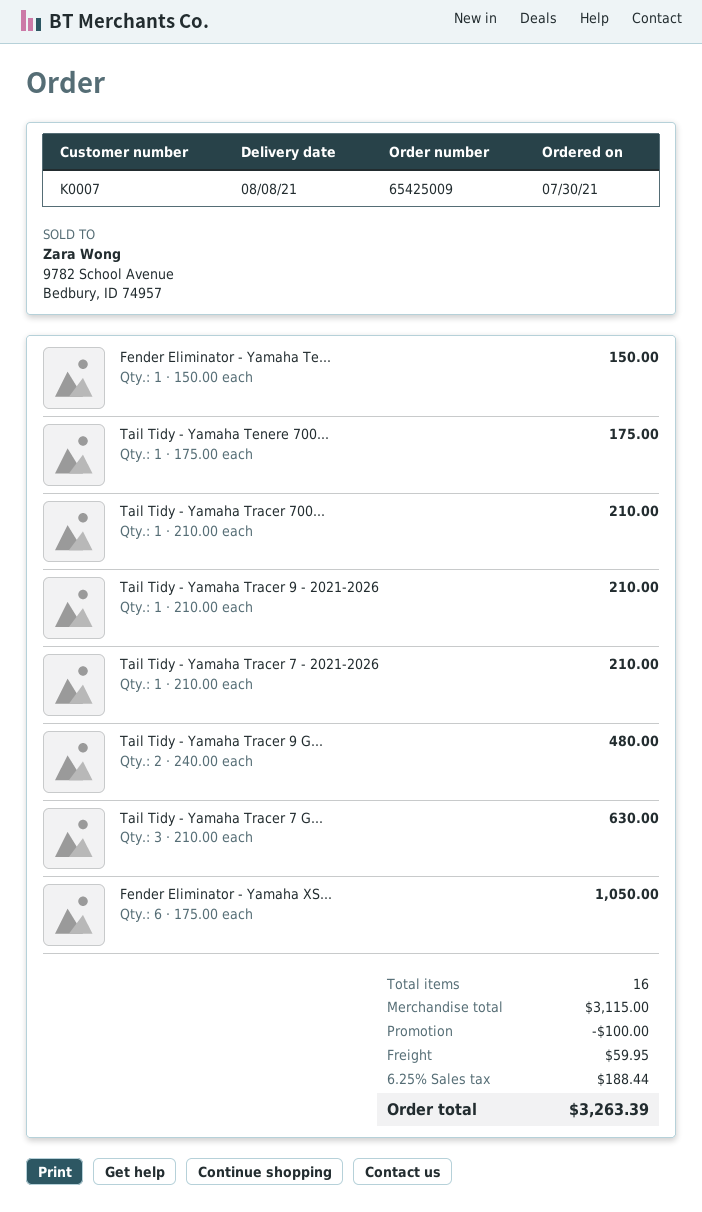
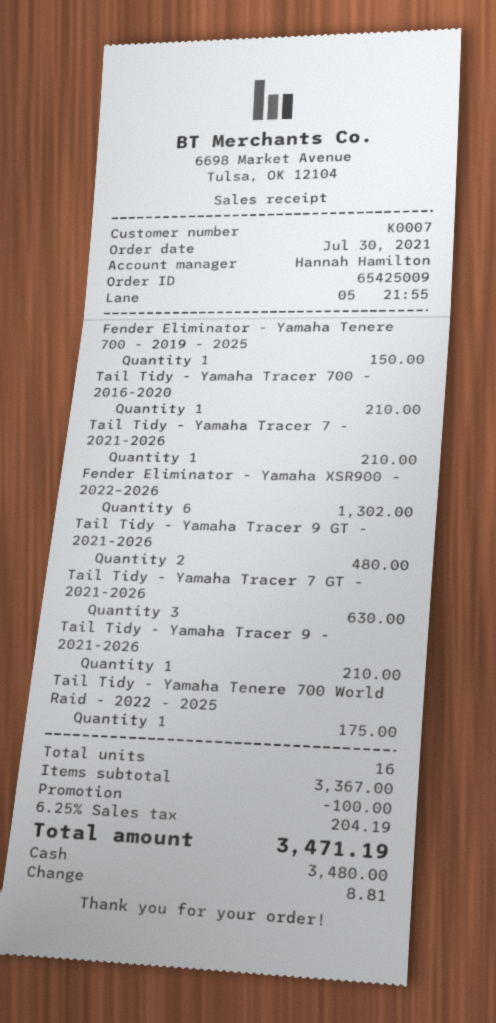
Fender Eliminator - Yamaha XS...: 6 for 1050.00 -> 6 for 1302.00
subtotal: 3115.00 -> 3367.00
shipping: 59.95 -> none
tax: 6.25% = 188.44 -> 6.25% = 204.19
total: 3263.39 -> 3471.19

